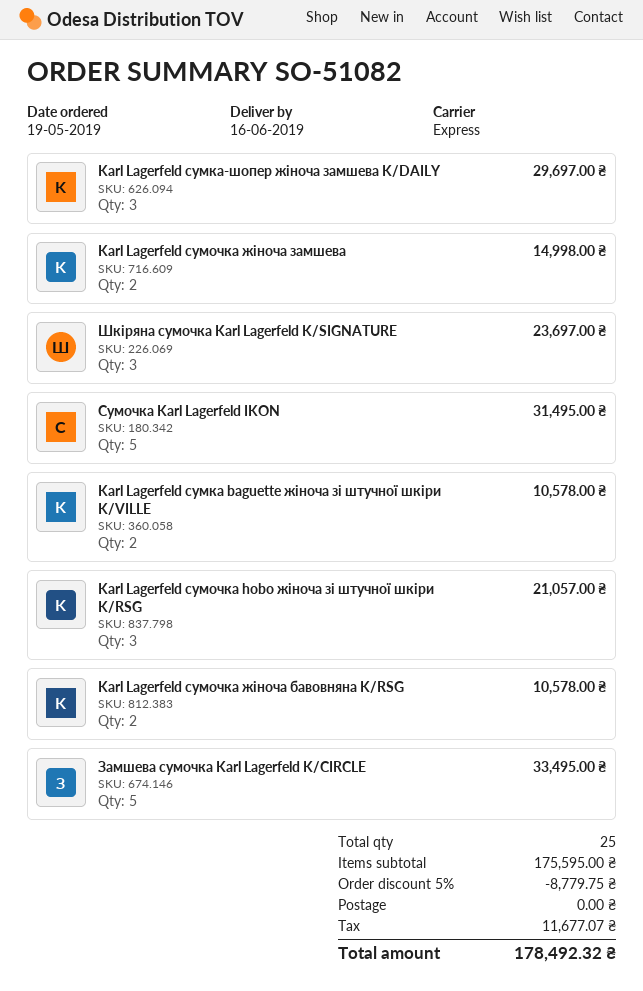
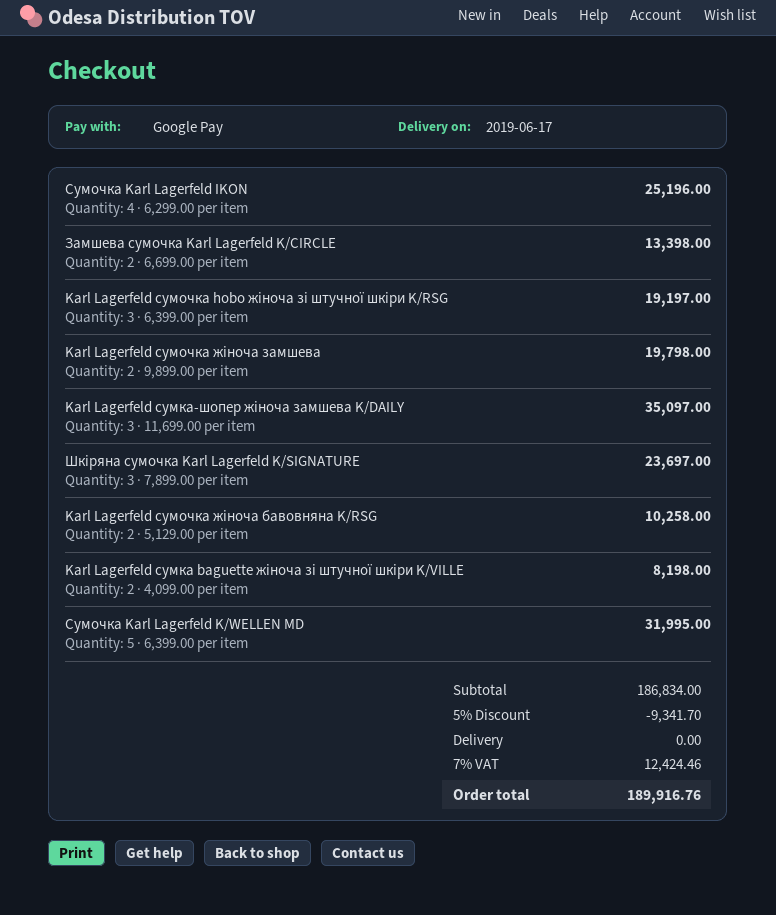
delivery date: 2019-06-16 -> 2019-06-17
Karl Lagerfeld сумка-шопер жіноча замшева K/DAILY: 3 for 29697.00 -> 3 for 35097.00
Karl Lagerfeld сумочка жіноча замшева: 2 for 14998.00 -> 2 for 19798.00
Сумочка Karl Lagerfeld IKON: 5 for 31495.00 -> 4 for 25196.00
Karl Lagerfeld сумка baguette жіноча зі штучної шкіри K/VILLE: 2 for 10578.00 -> 2 for 8198.00
Karl Lagerfeld сумочка hobo жіноча зі штучної шкіри K/RSG: 3 for 21057.00 -> 3 for 19197.00
Karl Lagerfeld сумочка жіноча бавовняна K/RSG: 2 for 10578.00 -> 2 for 10258.00
Замшева сумочка Karl Lagerfeld K/CIRCLE: 5 for 33495.00 -> 2 for 13398.00
Сумочка Karl Lagerfeld K/WELLEN MD: none -> 5 for 31995.00
subtotal: 175595.00 -> 186834.00
discount: 5% = 8779.75 -> 5% = 9341.70
tax: 11677.07 -> 12424.46
total: 178492.32 -> 189916.76

